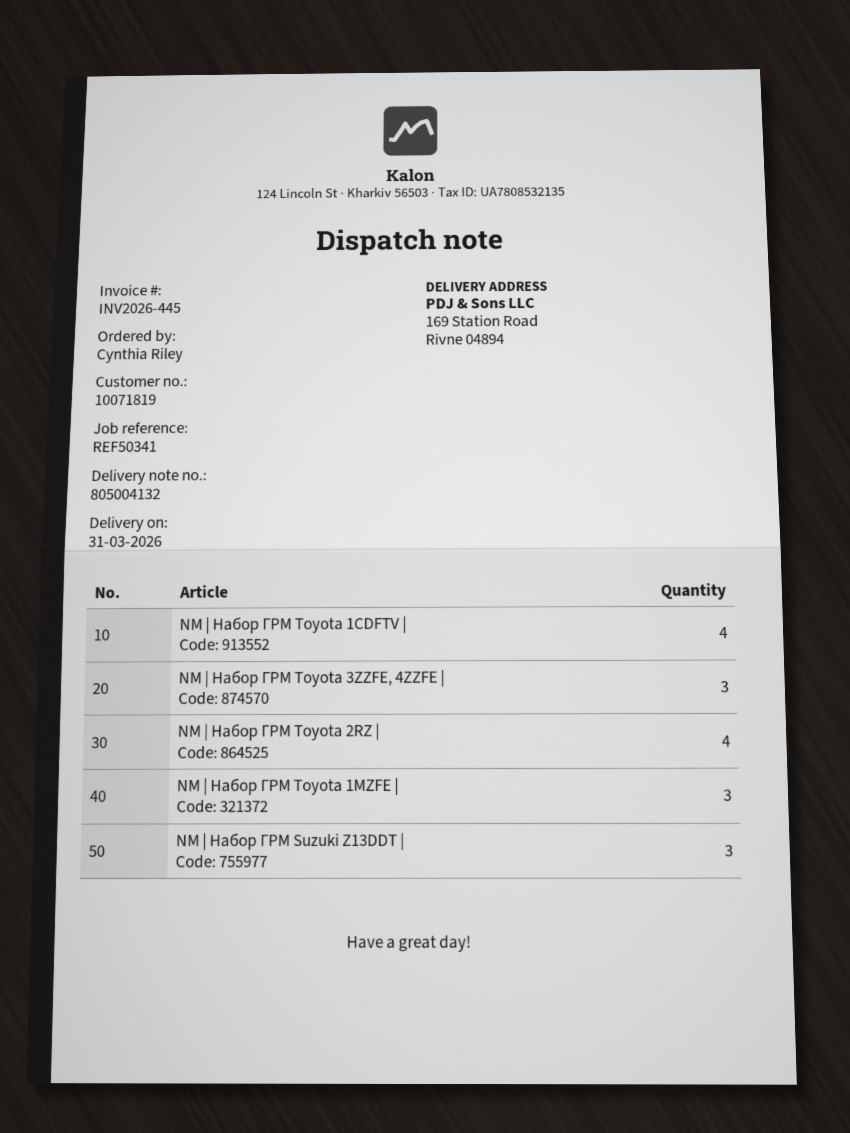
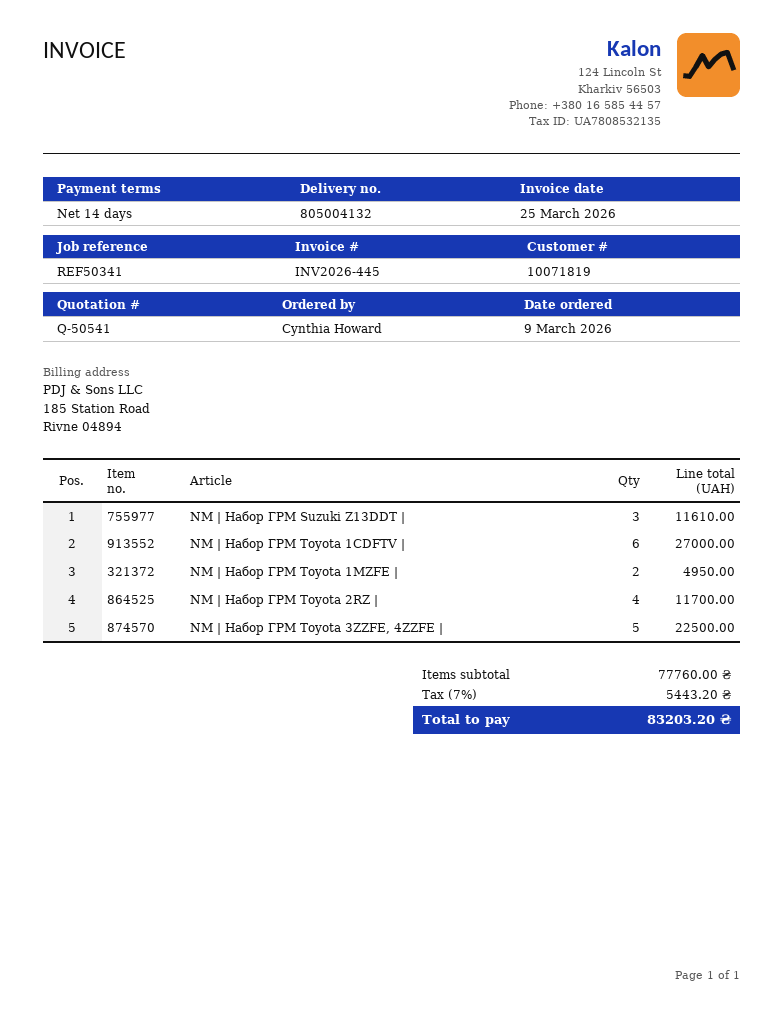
ordered by: Cynthia Riley -> Cynthia Howard
NM | Набор ГРМ Toyota 1CDFTV |: 4 -> 6
NM | Набор ГРМ Toyota 3ZZFE, 4ZZFE |: 3 -> 5
NM | Набор ГРМ Toyota 1MZFE |: 3 -> 2

